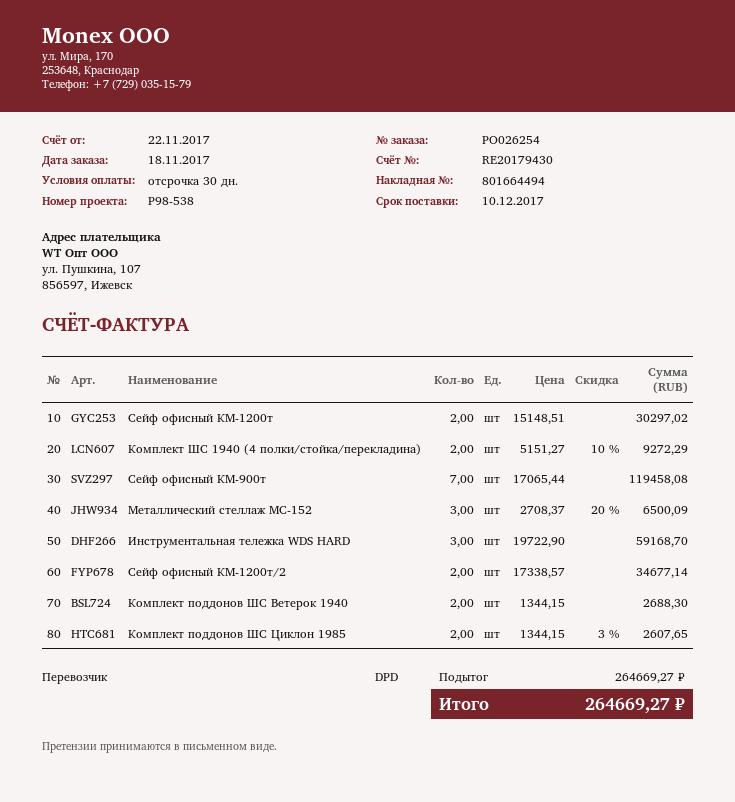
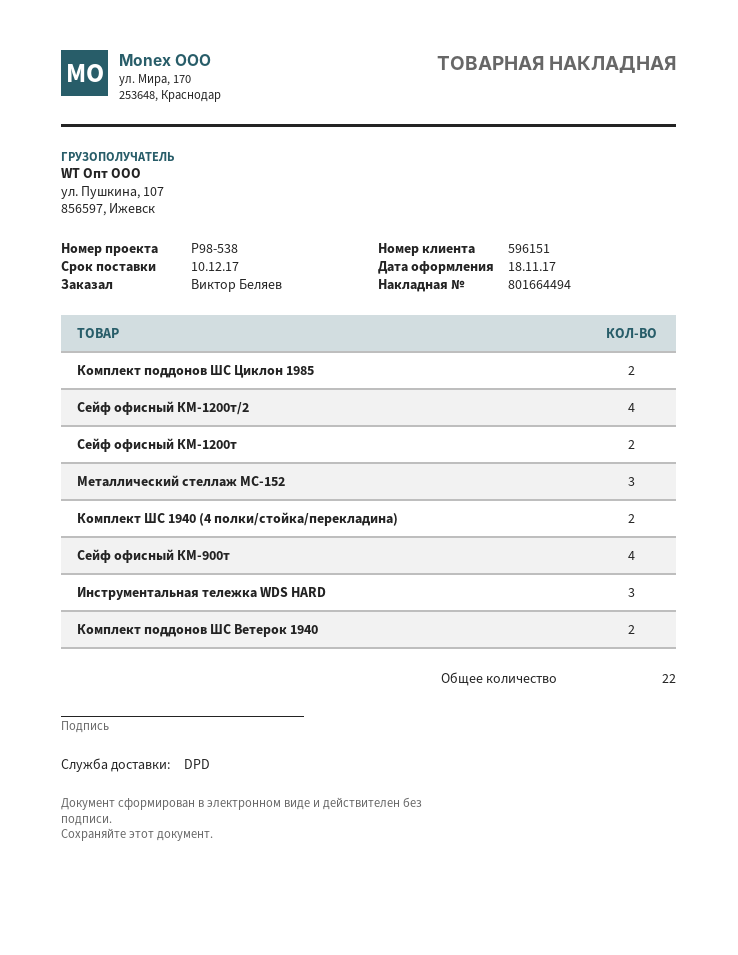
Сейф офисный КМ-900т: 7 -> 4
Сейф офисный КМ-1200т/2: 2 -> 4

